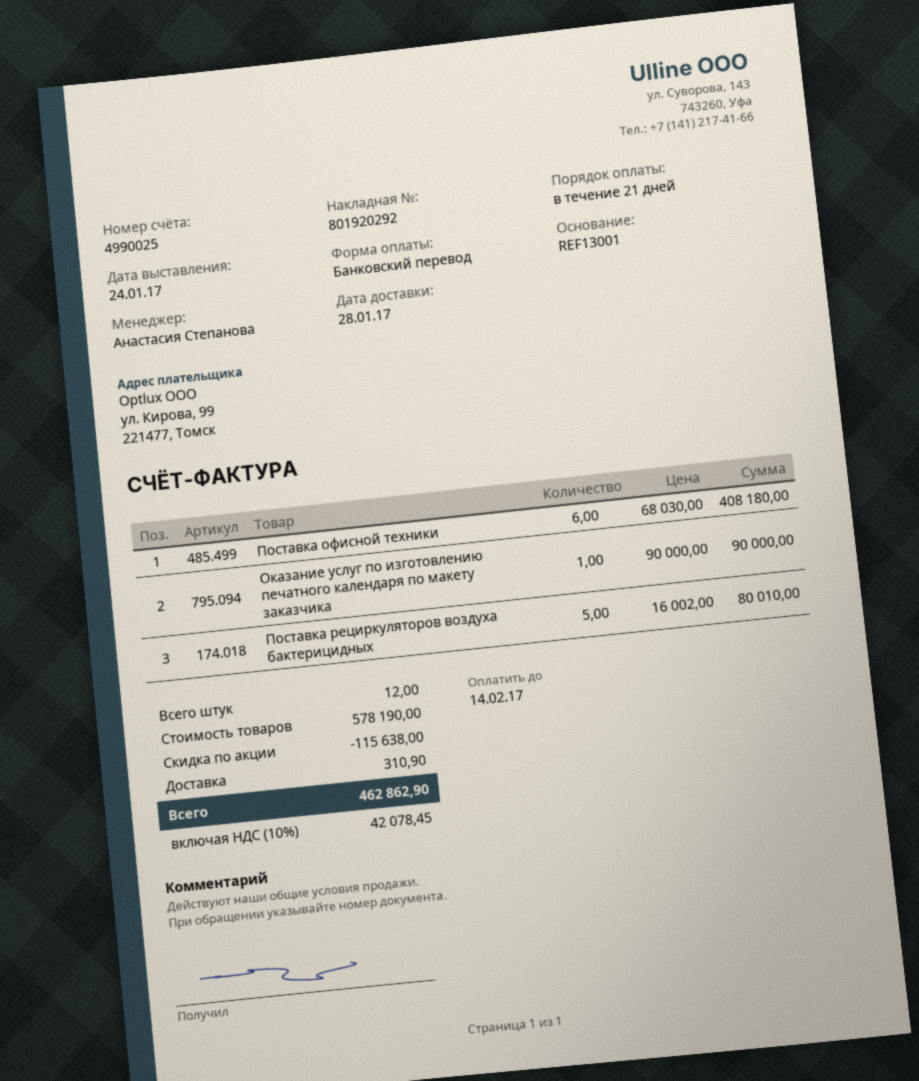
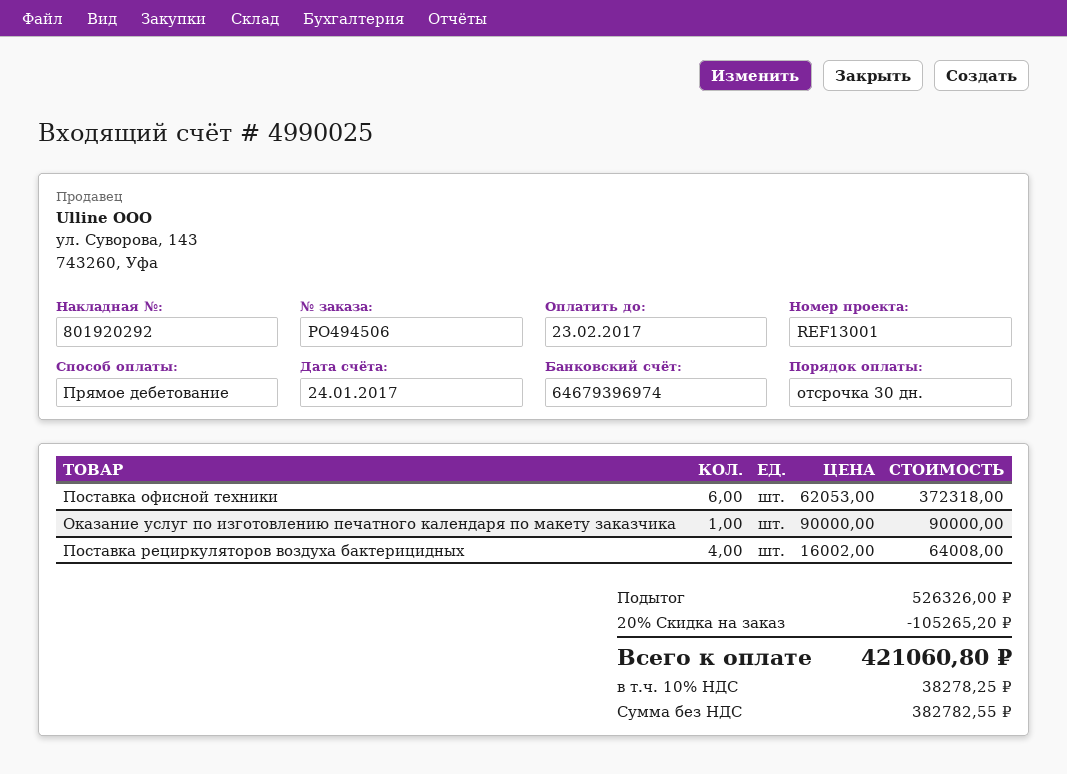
payment terms: 21 days -> 30 days
due date: 2017-02-14 -> 2017-02-23
payment method: bank transfer -> direct debit
Поставка офисной техники: 6 x 68030.00 = 408180.00 -> 6 x 62053.00 = 372318.00
Поставка рециркуляторов воздуха бактерицидных: 5 x 16002.00 = 80010.00 -> 4 x 16002.00 = 64008.00
subtotal: 578190.00 -> 526326.00
discount: 115638.00 -> 105265.20
shipping: 310.90 -> none
tax: 10% = 42078.45 -> 10% = 38278.25
total: 462862.90 -> 421060.80

